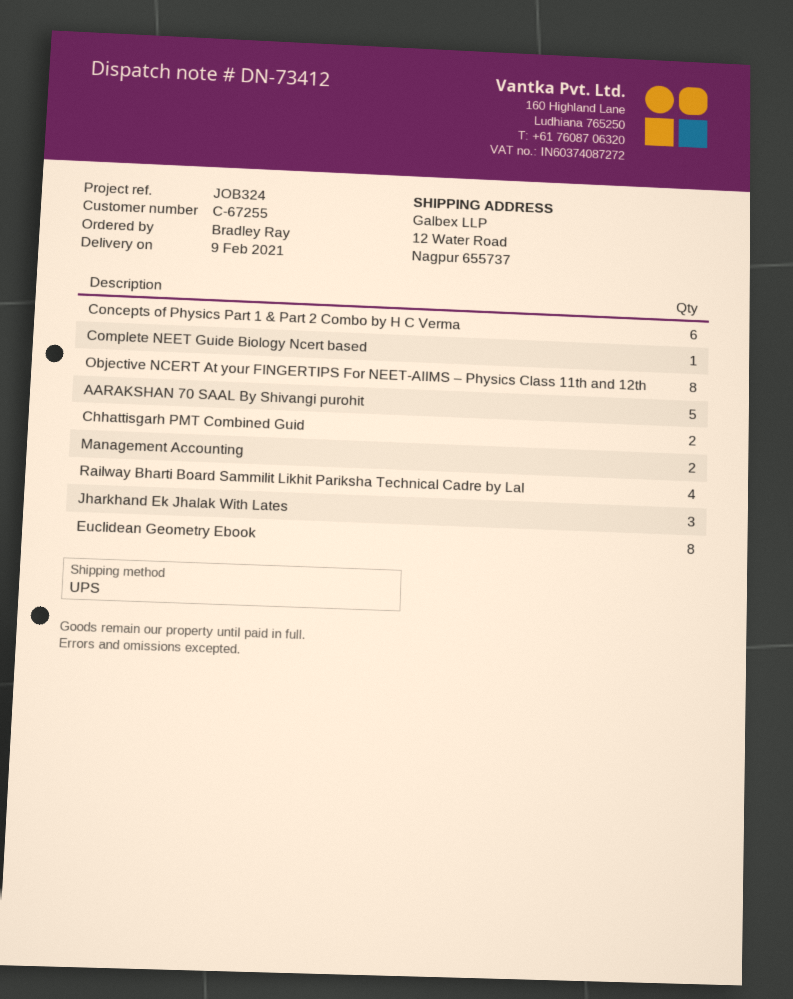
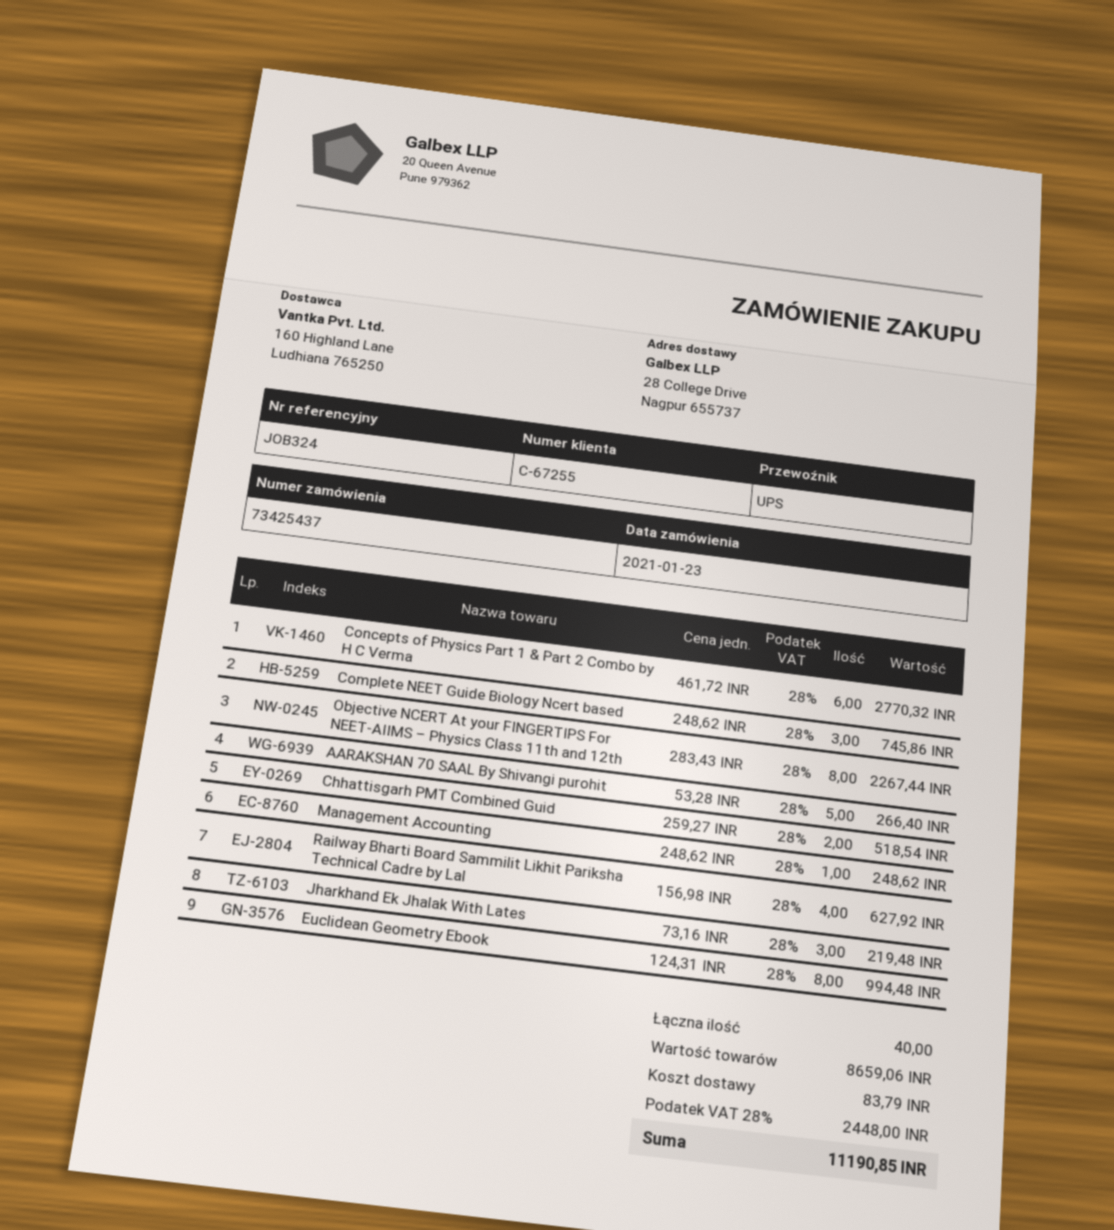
ship to: 12 Water Road, Nagpur 655737 -> 28 College Drive, Nagpur 655737
Complete NEET Guide Biology Ncert based: 1 -> 3
Management Accounting: 2 -> 1

